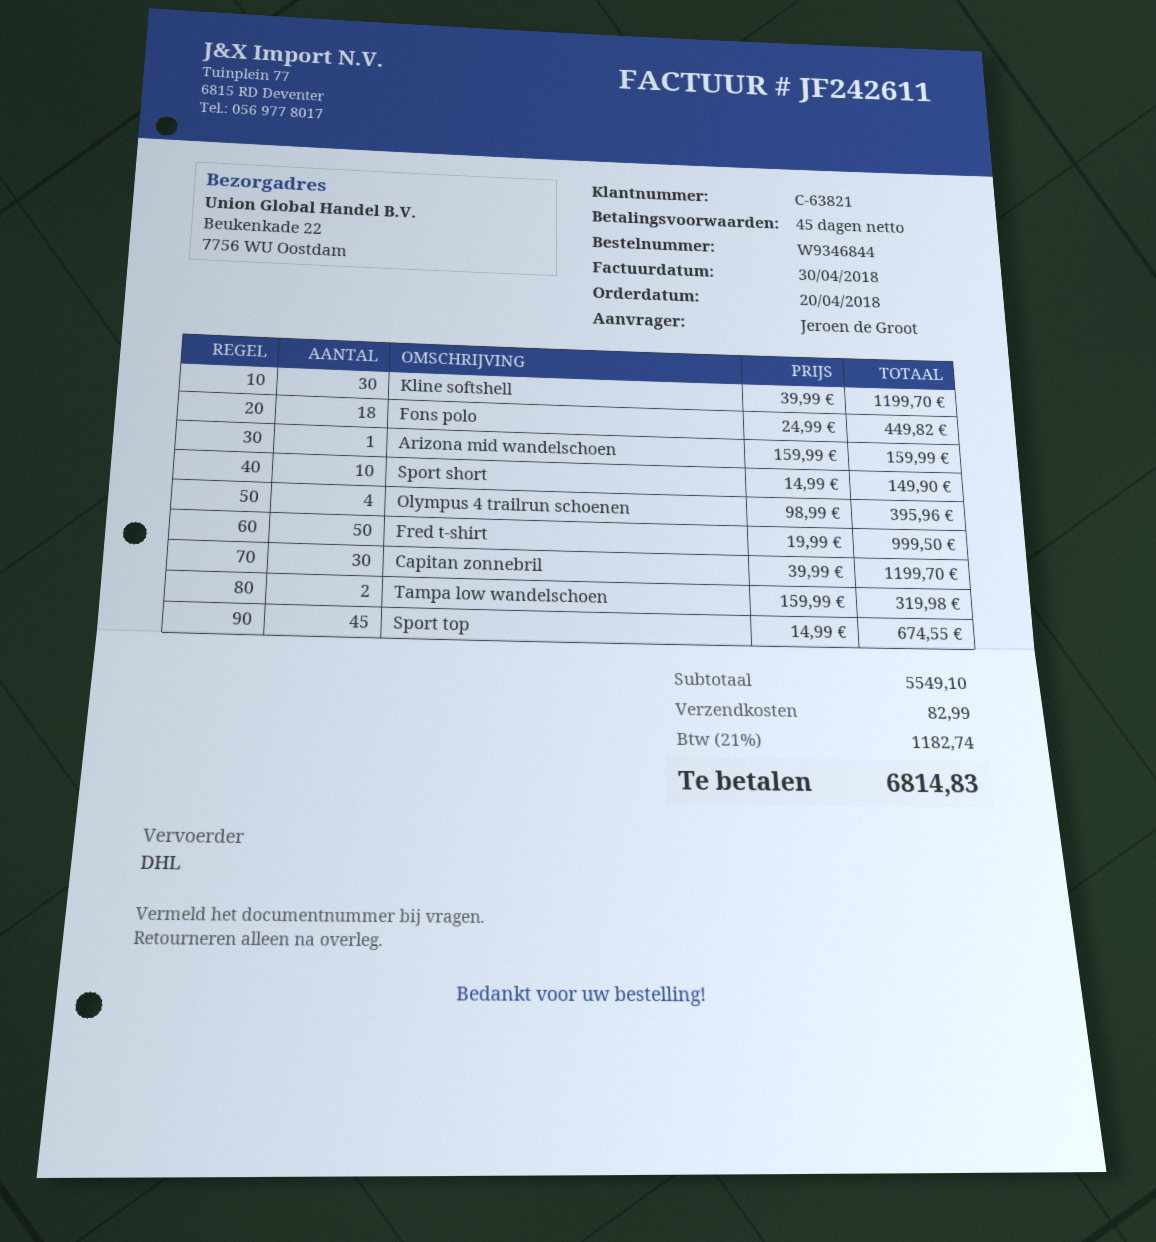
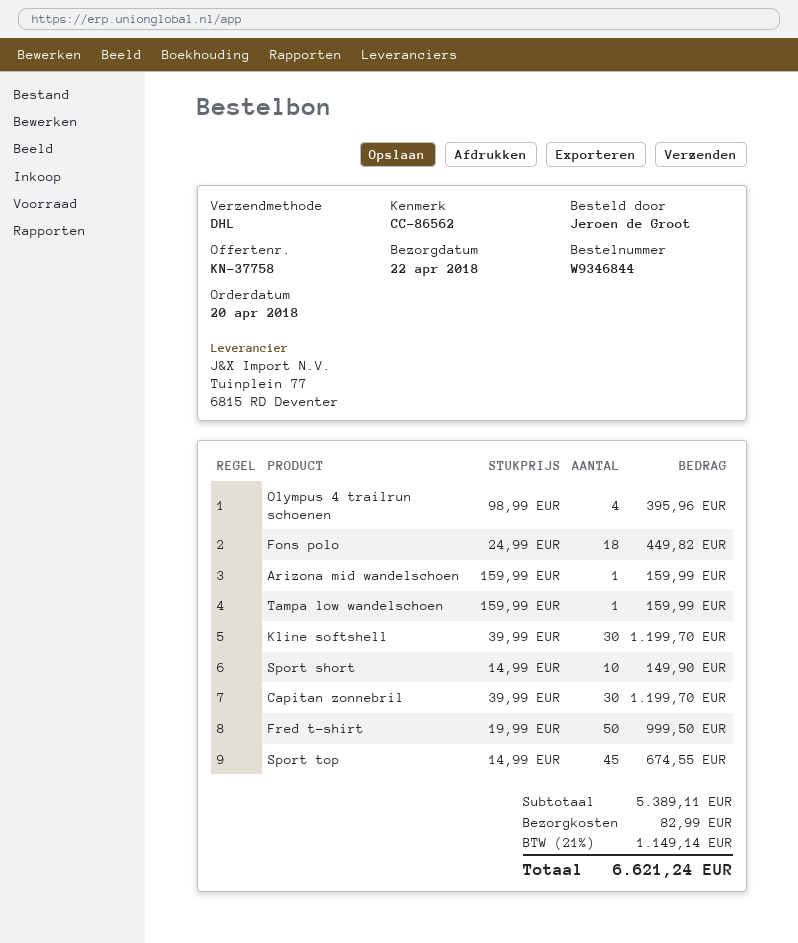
Tampa low wandelschoen: 2 x 159.99 = 319.98 -> 1 x 159.99 = 159.99
subtotal: 5549.10 -> 5389.11
tax: 21% = 1182.74 -> 21% = 1149.14
total: 6814.83 -> 6621.24

